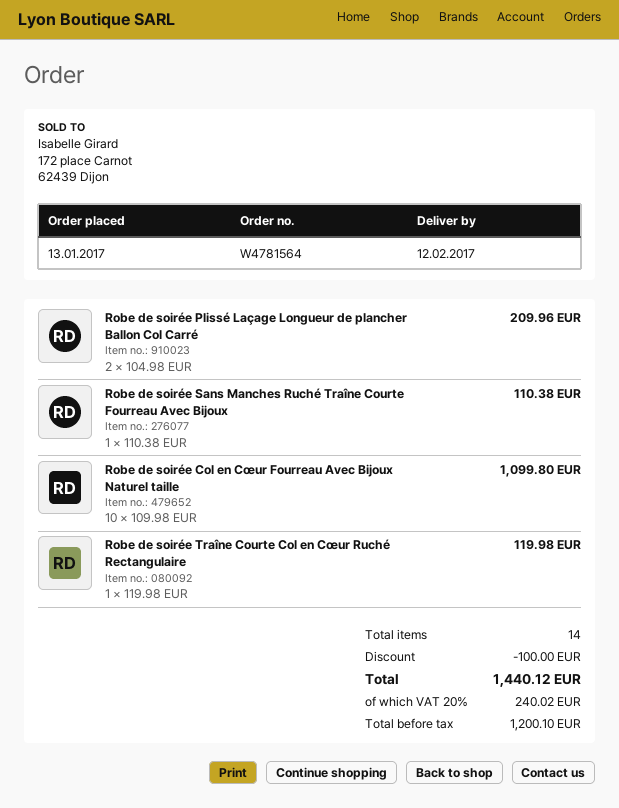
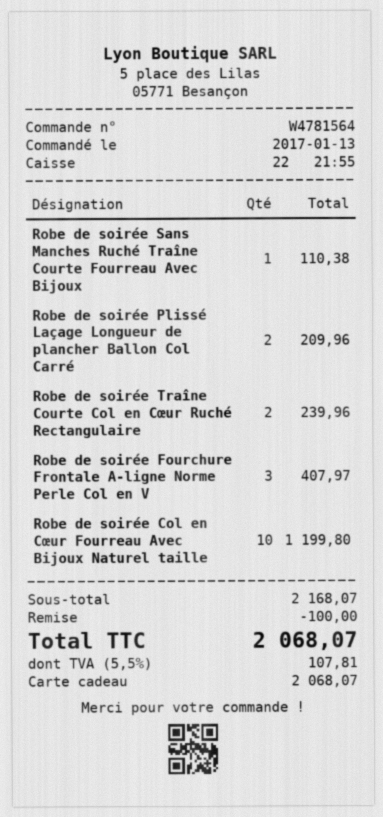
Robe de soirée Col en Cœur Fourreau Avec Bijoux Naturel taille: 10 for 1099.80 -> 10 for 1199.80
Robe de soirée Traîne Courte Col en Cœur Ruché Rectangulaire: 1 for 119.98 -> 2 for 239.96
Robe de soirée Fourchure Frontale A-ligne Norme Perle Col en V: none -> 3 for 407.97
tax: 20% = 240.02 -> 5.5% = 107.81
total: 1440.12 -> 2068.07

